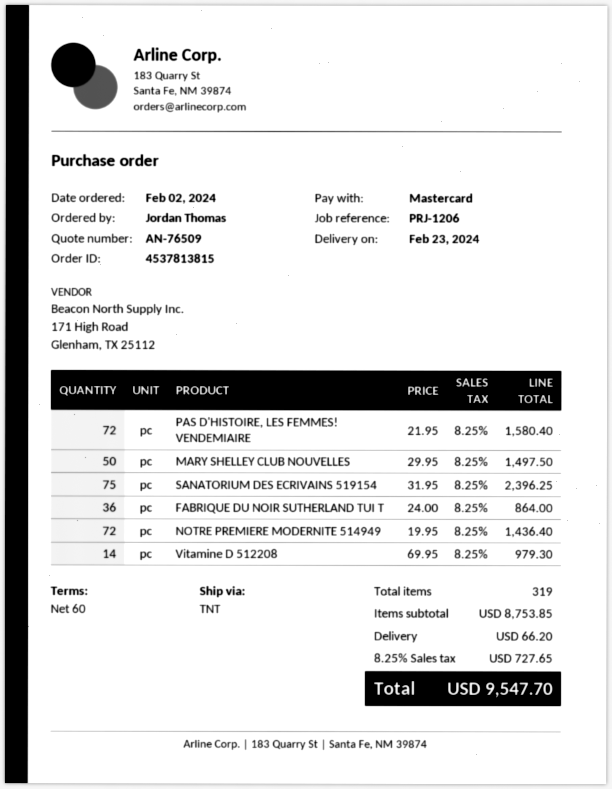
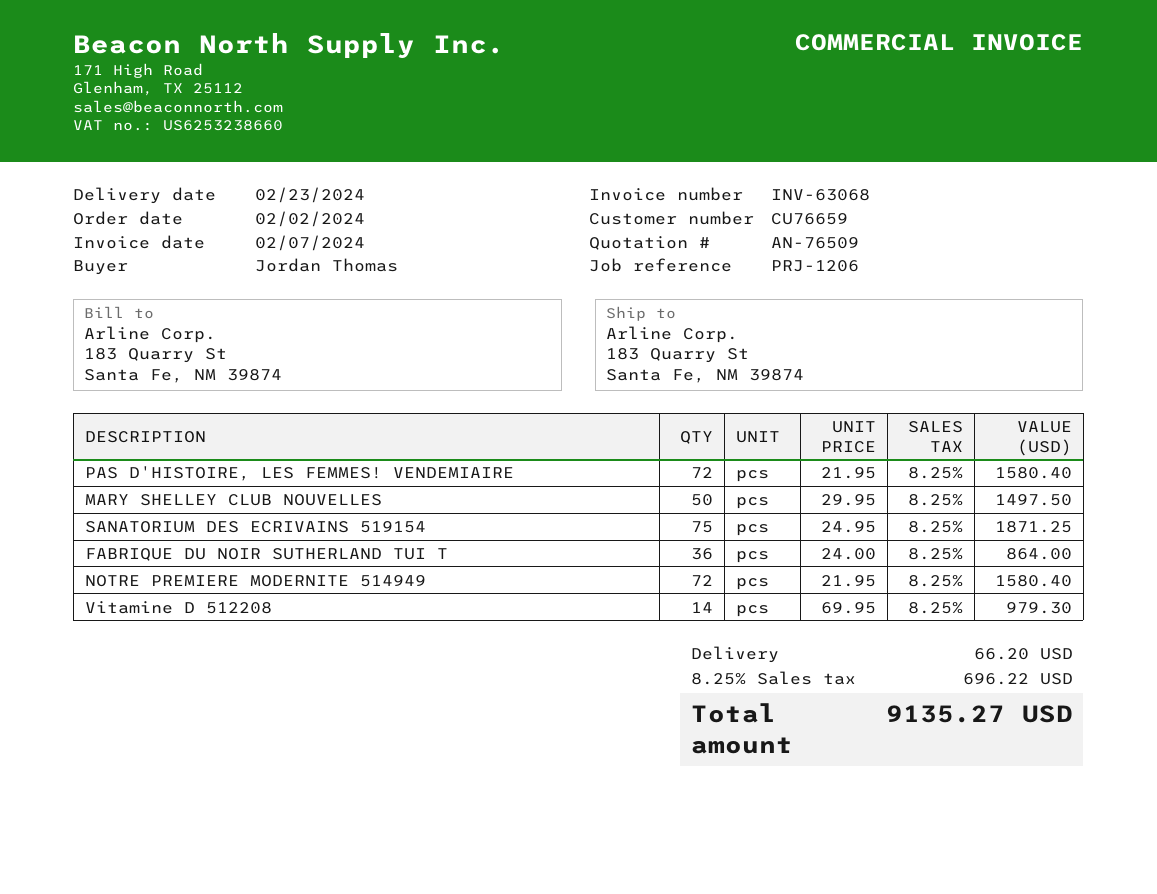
SANATORIUM DES ECRIVAINS 519154: 75 x 31.95 = 2396.25 -> 75 x 24.95 = 1871.25
NOTRE PREMIERE MODERNITE 514949: 72 x 19.95 = 1436.40 -> 72 x 21.95 = 1580.40
tax: 8.25% = 727.65 -> 8.25% = 696.22
total: 9547.70 -> 9135.27

